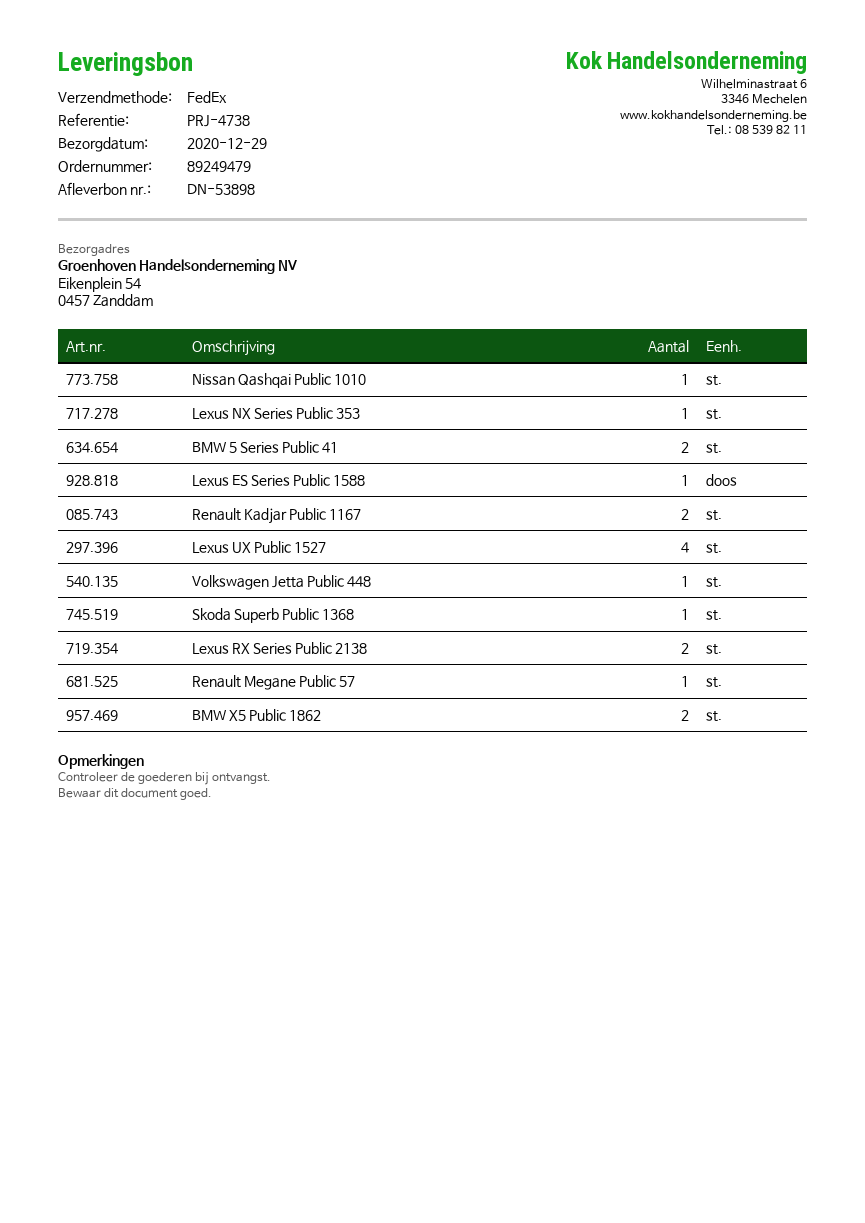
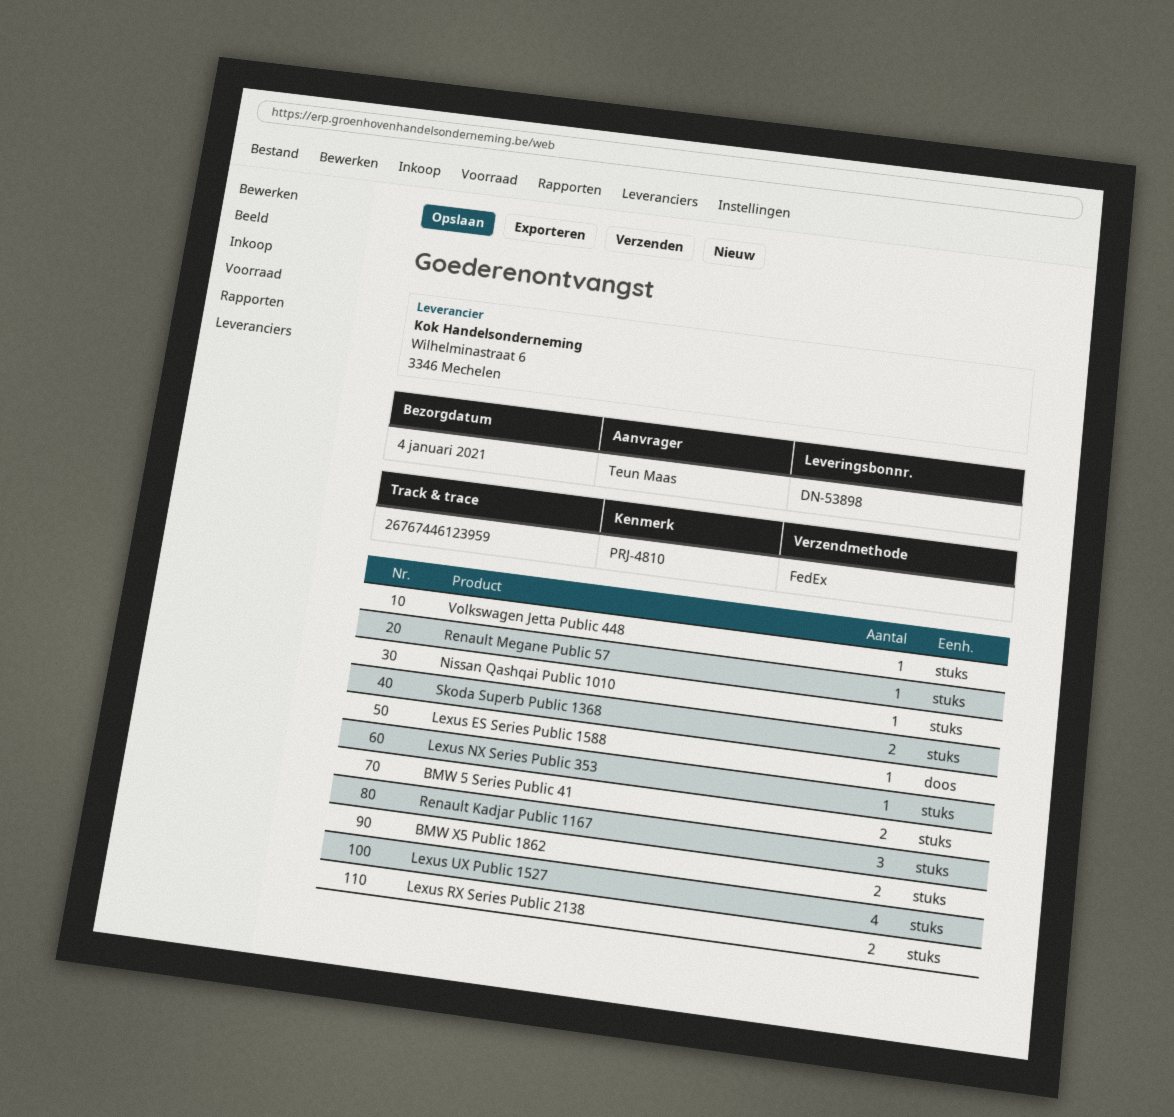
delivery date: 2020-12-29 -> 2021-01-04
reference: PRJ-4738 -> PRJ-4810
Renault Kadjar Public 1167: 2 -> 3
Skoda Superb Public 1368: 1 -> 2

